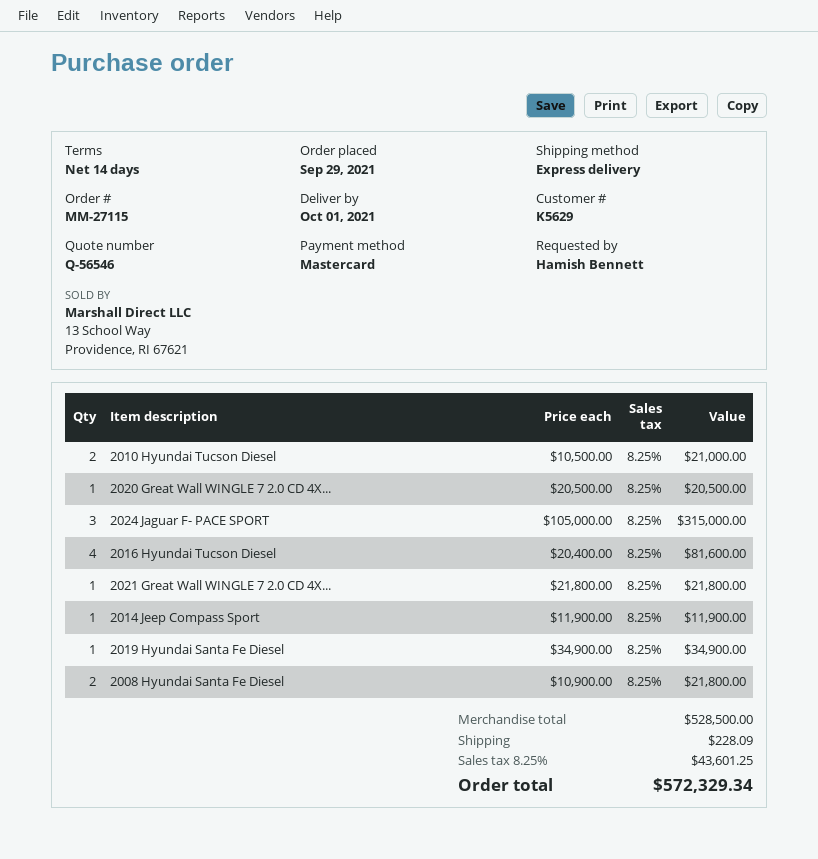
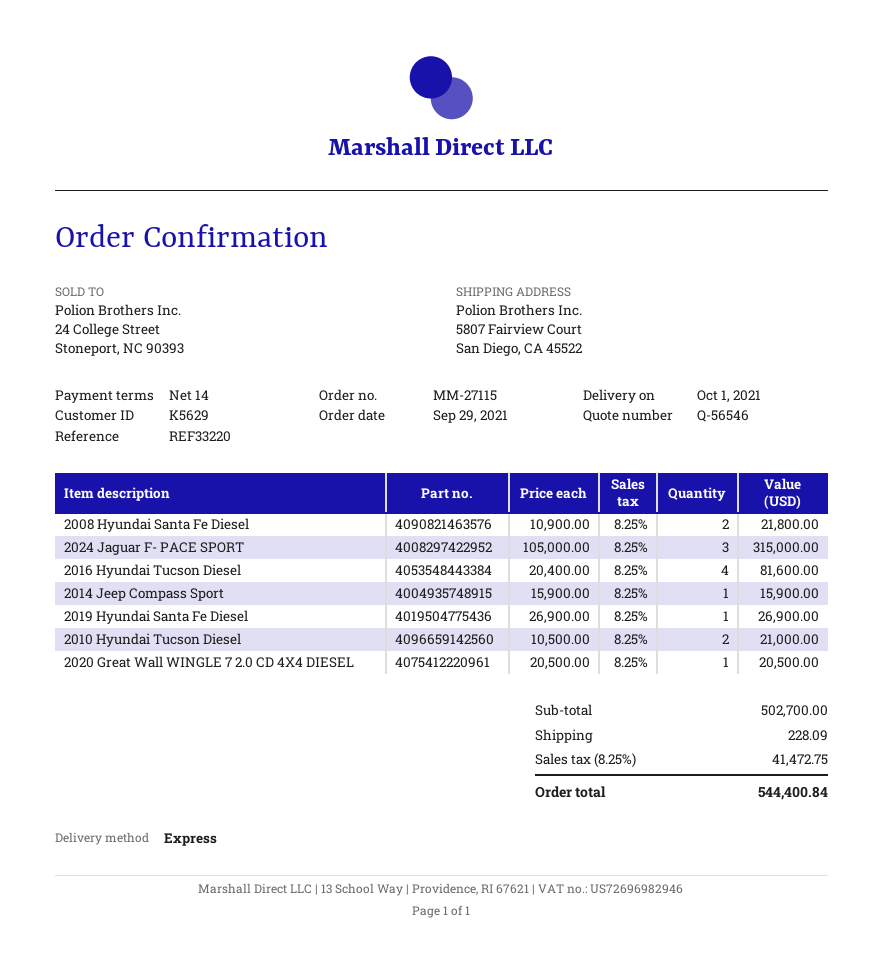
2021 Great Wall WINGLE 7 2.0 CD 4X...: 1 x 21800.00 = 21800.00 -> none
2014 Jeep Compass Sport: 1 x 11900.00 = 11900.00 -> 1 x 15900.00 = 15900.00
2019 Hyundai Santa Fe Diesel: 1 x 34900.00 = 34900.00 -> 1 x 26900.00 = 26900.00
subtotal: 528500.00 -> 502700.00
tax: 8.25% = 43601.25 -> 8.25% = 41472.75
total: 572329.34 -> 544400.84

